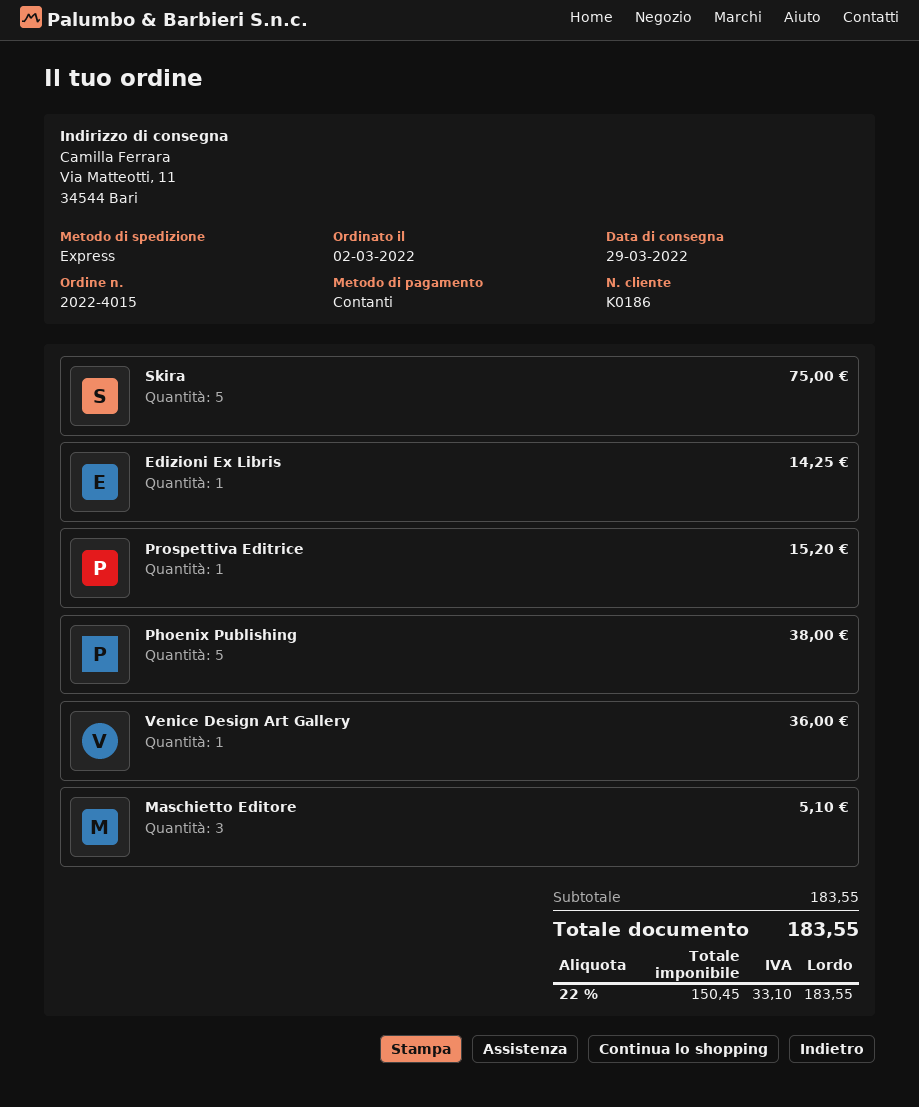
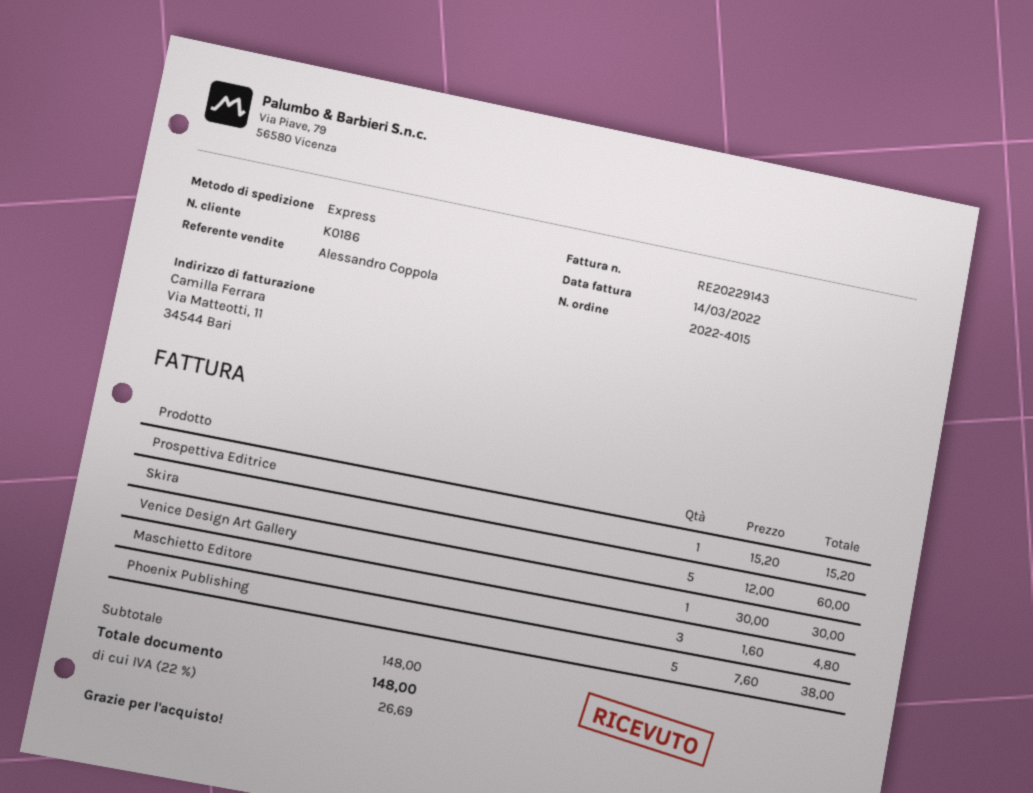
Skira: 5 for 75.00 -> 5 for 60.00
Edizioni Ex Libris: 1 for 14.25 -> none
Venice Design Art Gallery: 1 for 36.00 -> 1 for 30.00
Maschietto Editore: 3 for 5.10 -> 3 for 4.80
subtotal: 183.55 -> 148.00
tax: 22% = 33.10 -> 22% = 26.69
total: 183.55 -> 148.00

